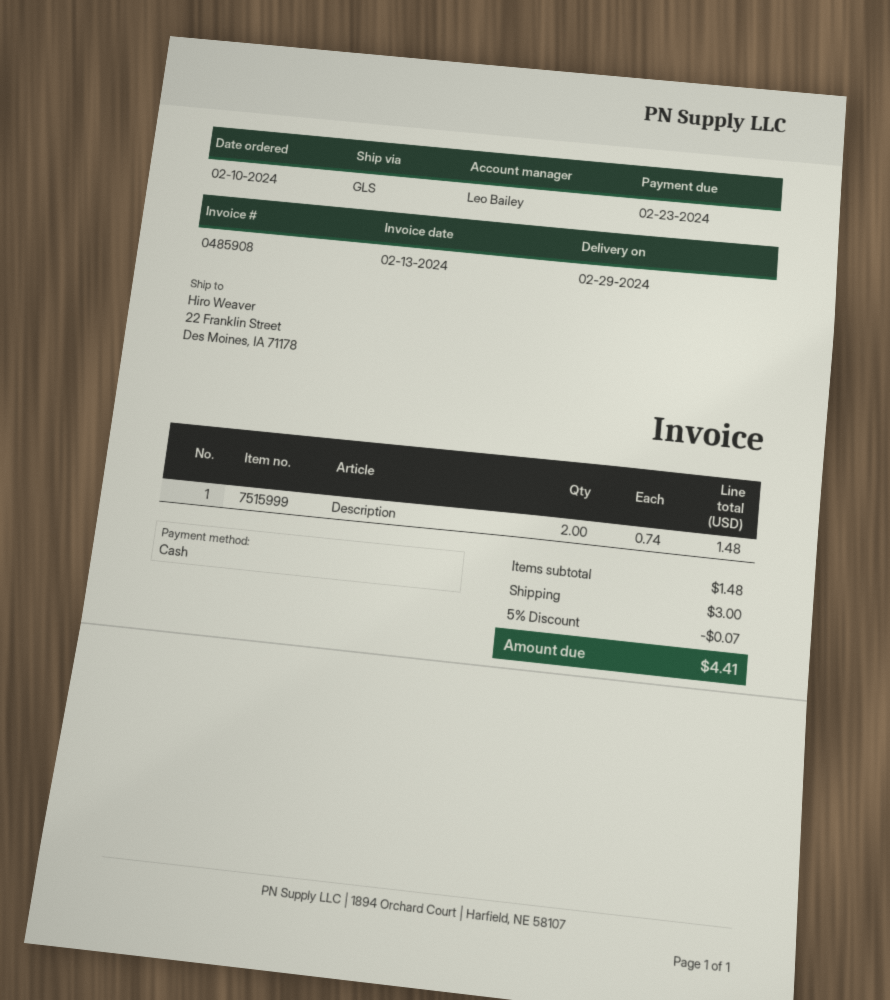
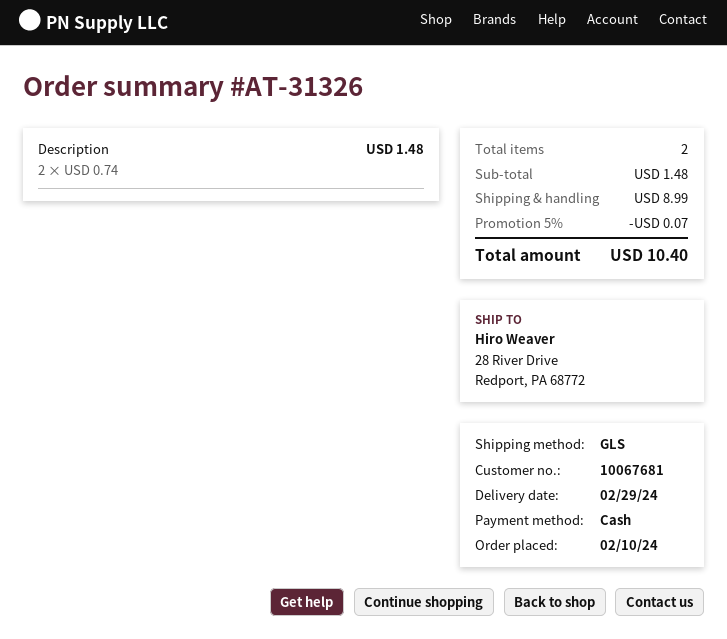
ship to: 22 Franklin Street, Des Moines, IA 71178 -> 28 River Drive, Redport, PA 68772
shipping: 3.00 -> 8.99
total: 4.41 -> 10.40

